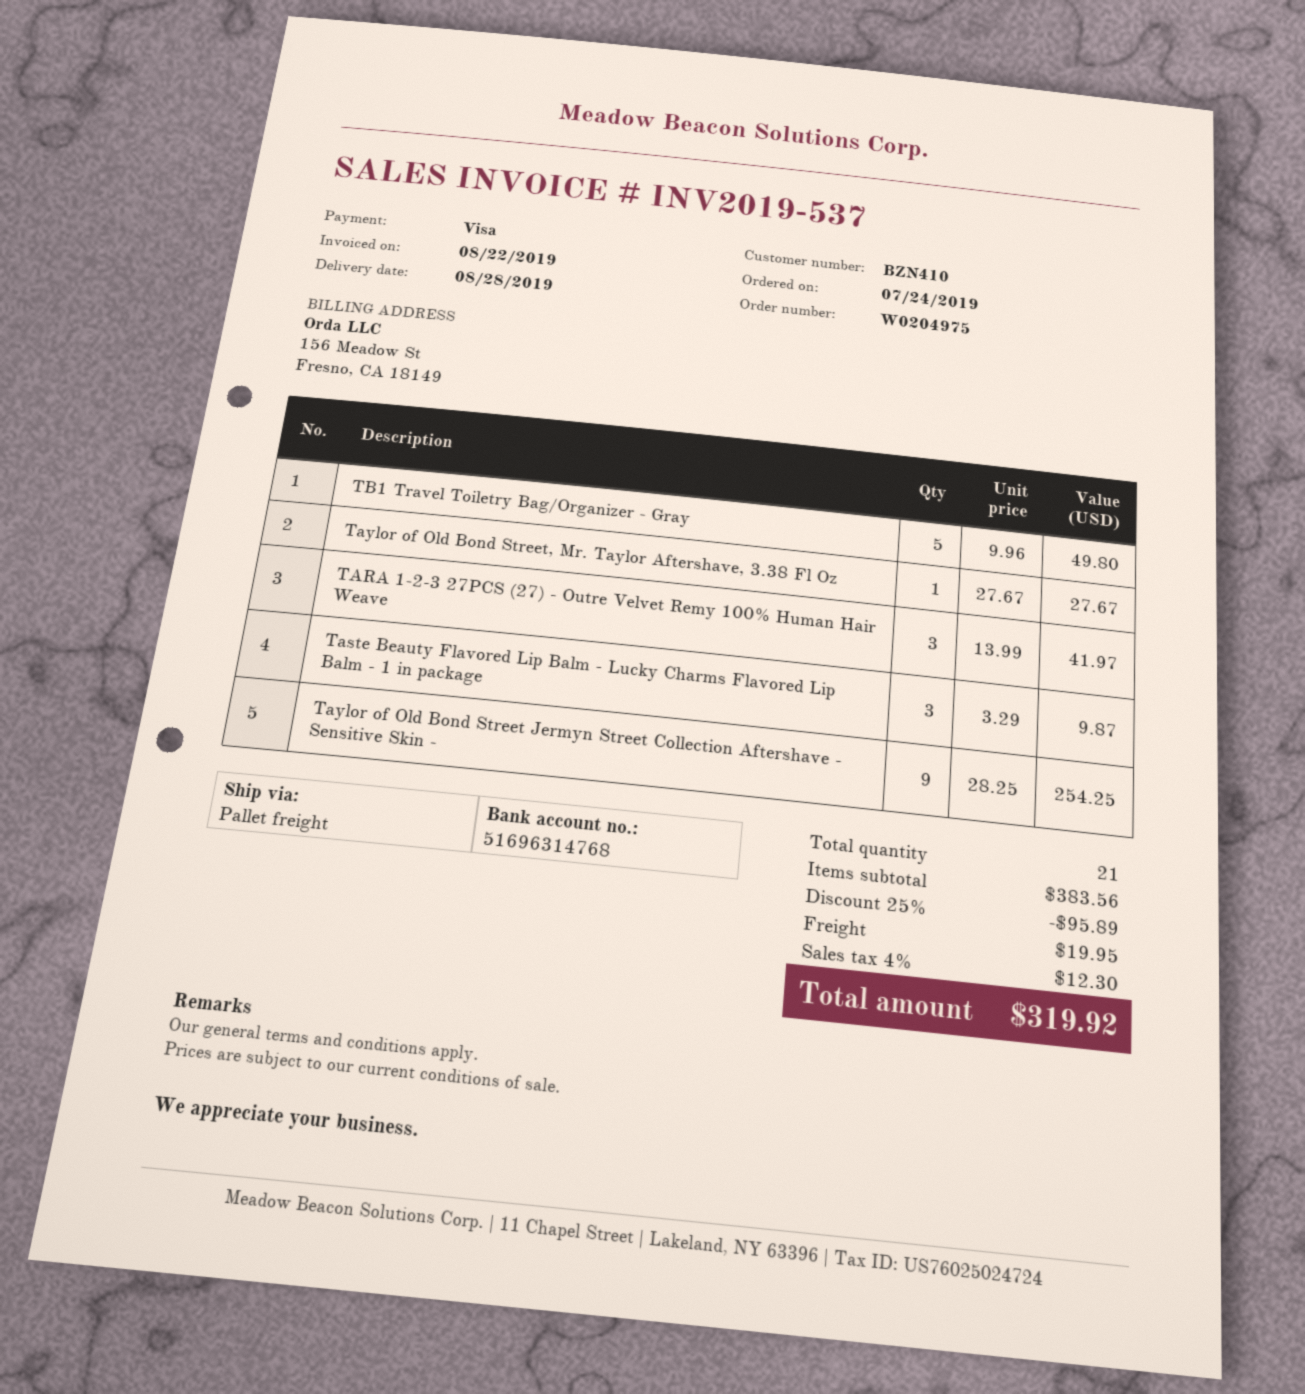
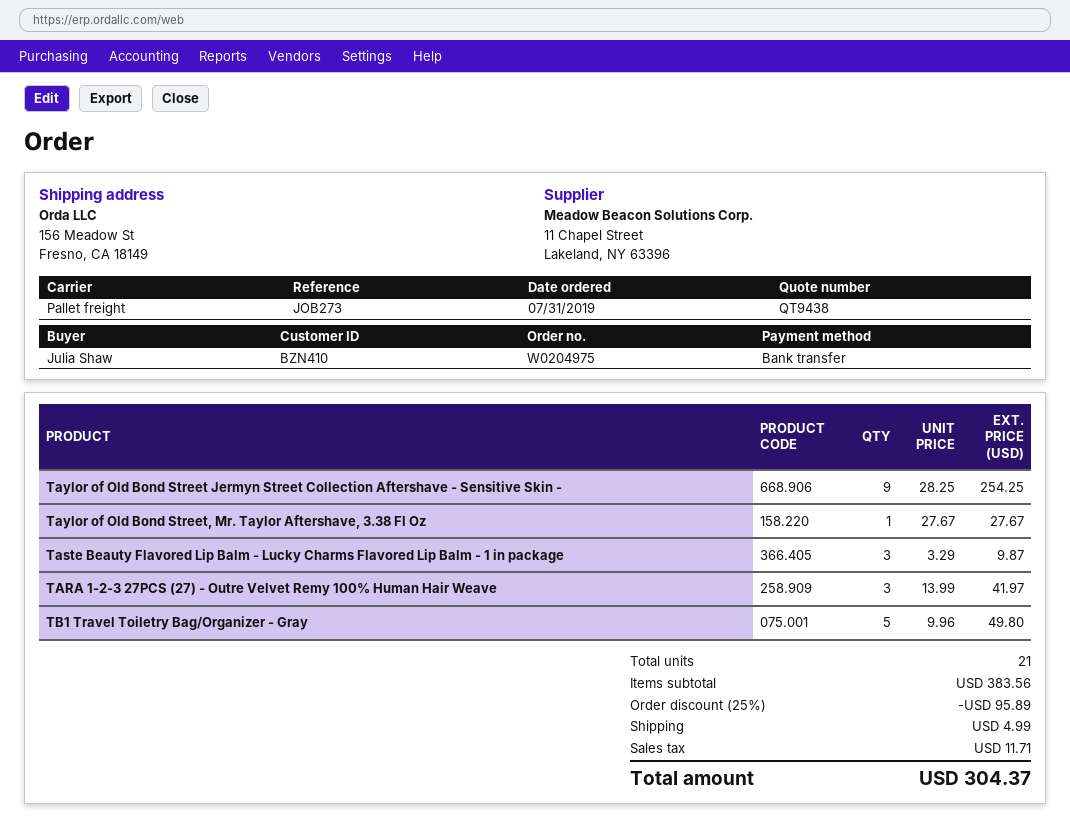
order date: 2019-07-24 -> 2019-07-31
payment method: Visa -> bank transfer
shipping: 19.95 -> 4.99
tax: 12.30 -> 11.71
total: 319.92 -> 304.37

